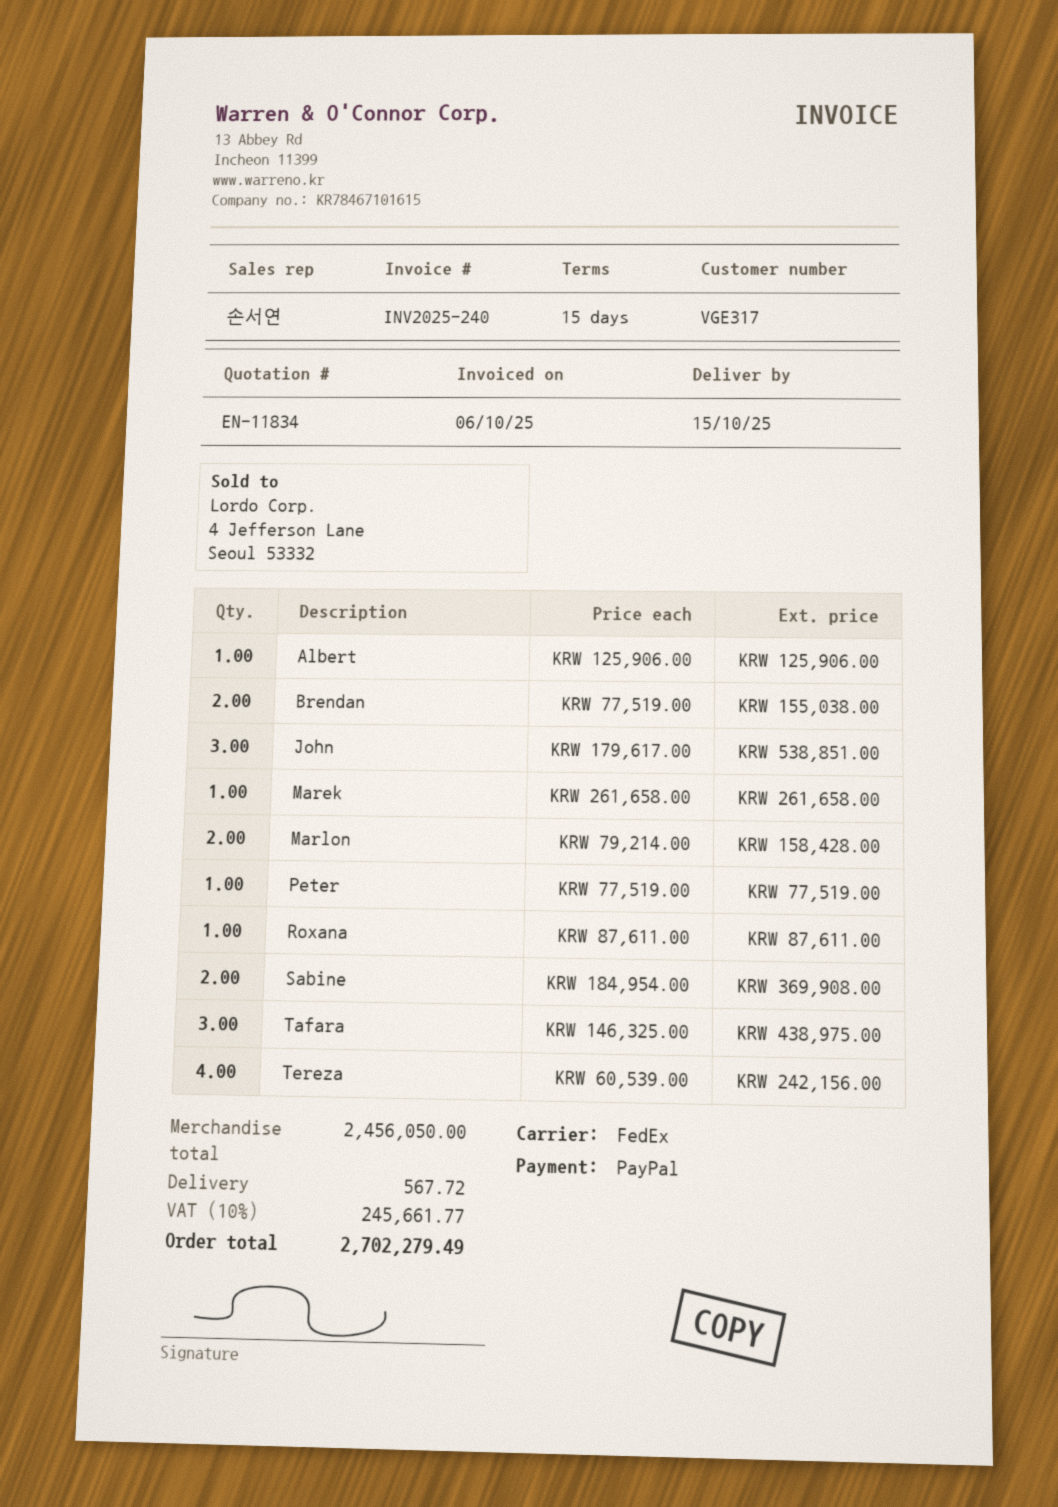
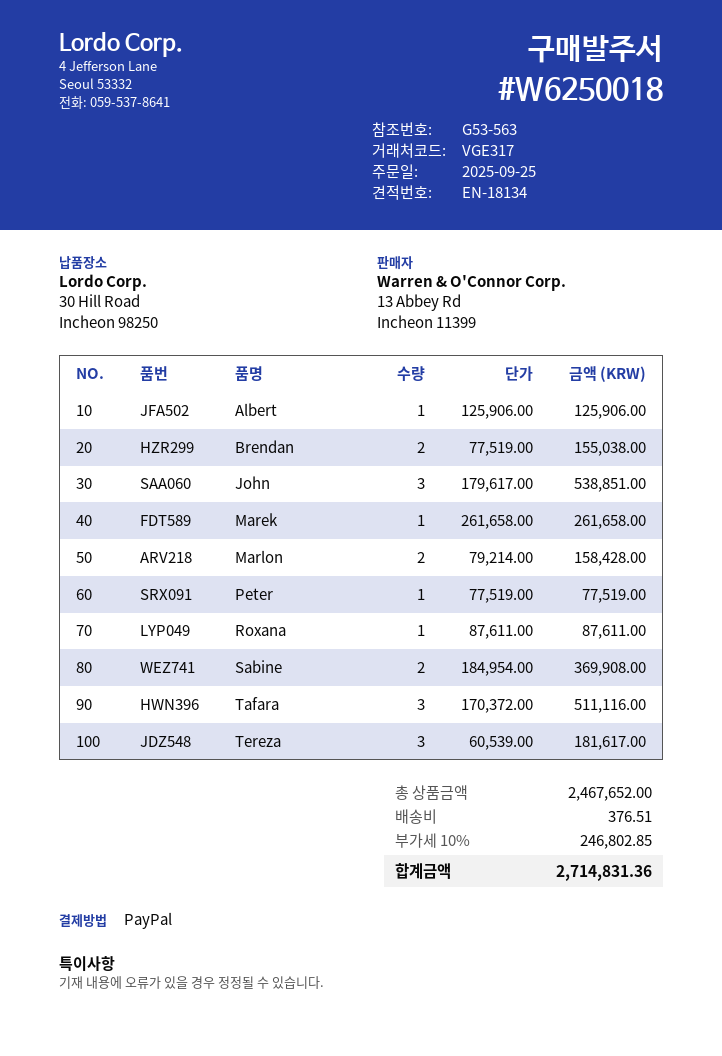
quote number: EN-11834 -> EN-18134
Tafara: 3 x 146325.00 = 438975.00 -> 3 x 170372.00 = 511116.00
Tereza: 4 x 60539.00 = 242156.00 -> 3 x 60539.00 = 181617.00
subtotal: 2456050.00 -> 2467652.00
shipping: 567.72 -> 376.51
tax: 10% = 245661.77 -> 10% = 246802.85
total: 2702279.49 -> 2714831.36

